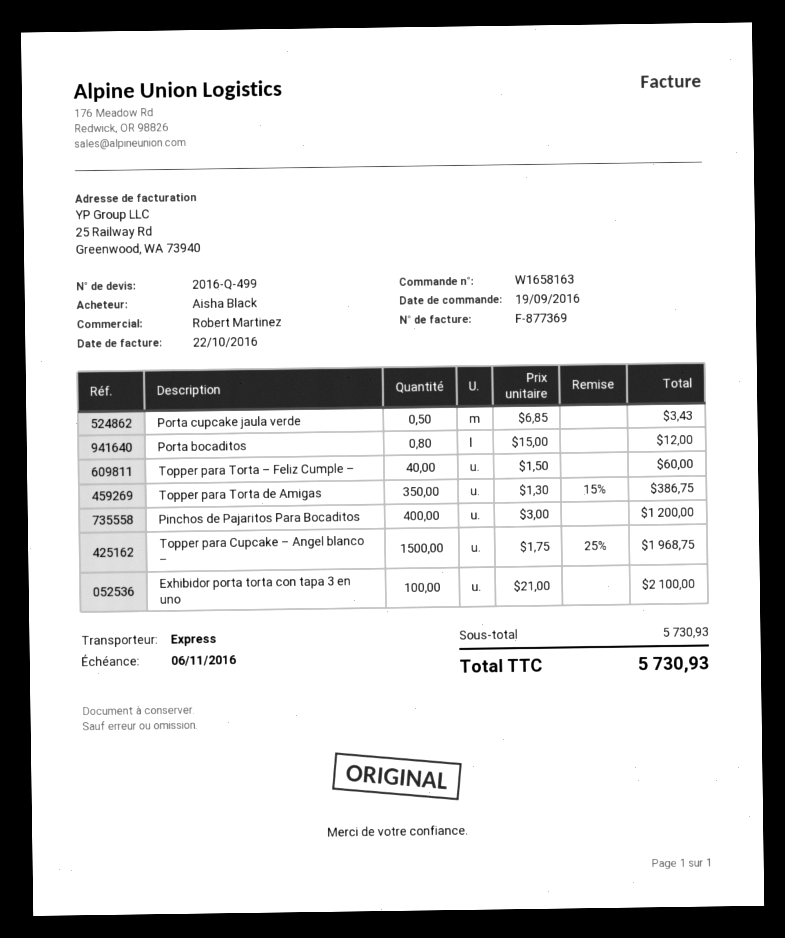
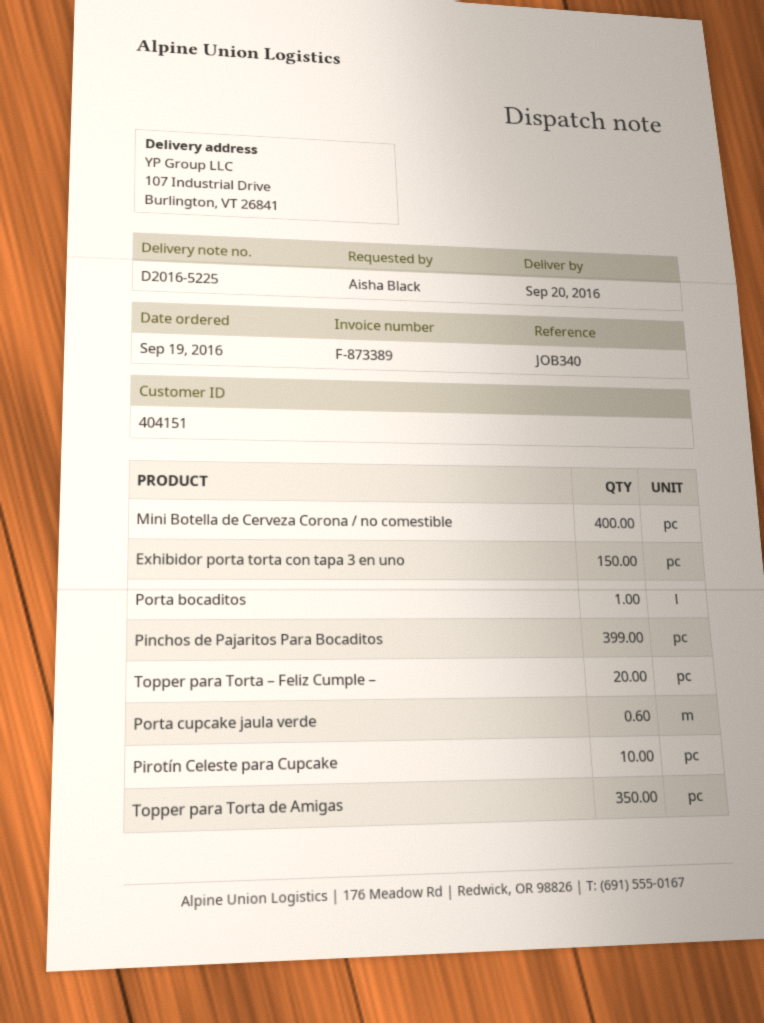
invoice number: F-877369 -> F-873389
Porta cupcake jaula verde: 0.5 -> 0.6
Porta bocaditos: 0.8 -> 1
Topper para Torta – Feliz Cumple –: 40 -> 20
Pinchos de Pajaritos Para Bocaditos: 400 -> 399
Topper para Cupcake – Angel blanco –: 1500 -> none
Exhibidor porta torta con tapa 3 en uno: 100 -> 150
Mini Botella de Cerveza Corona / no comestible: none -> 400
Pirotín Celeste para Cupcake: none -> 10

